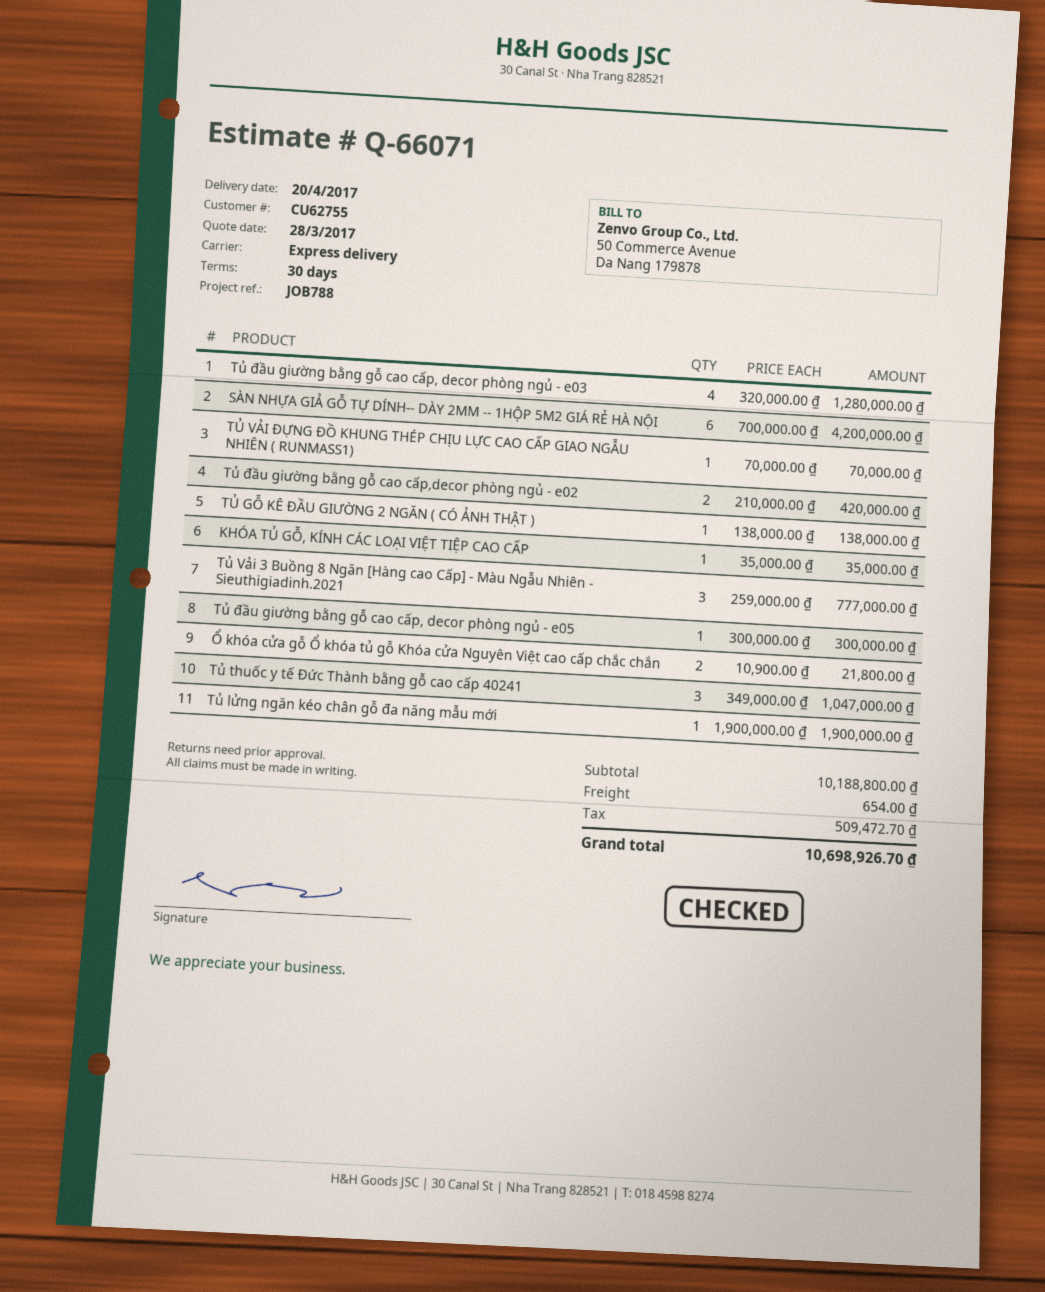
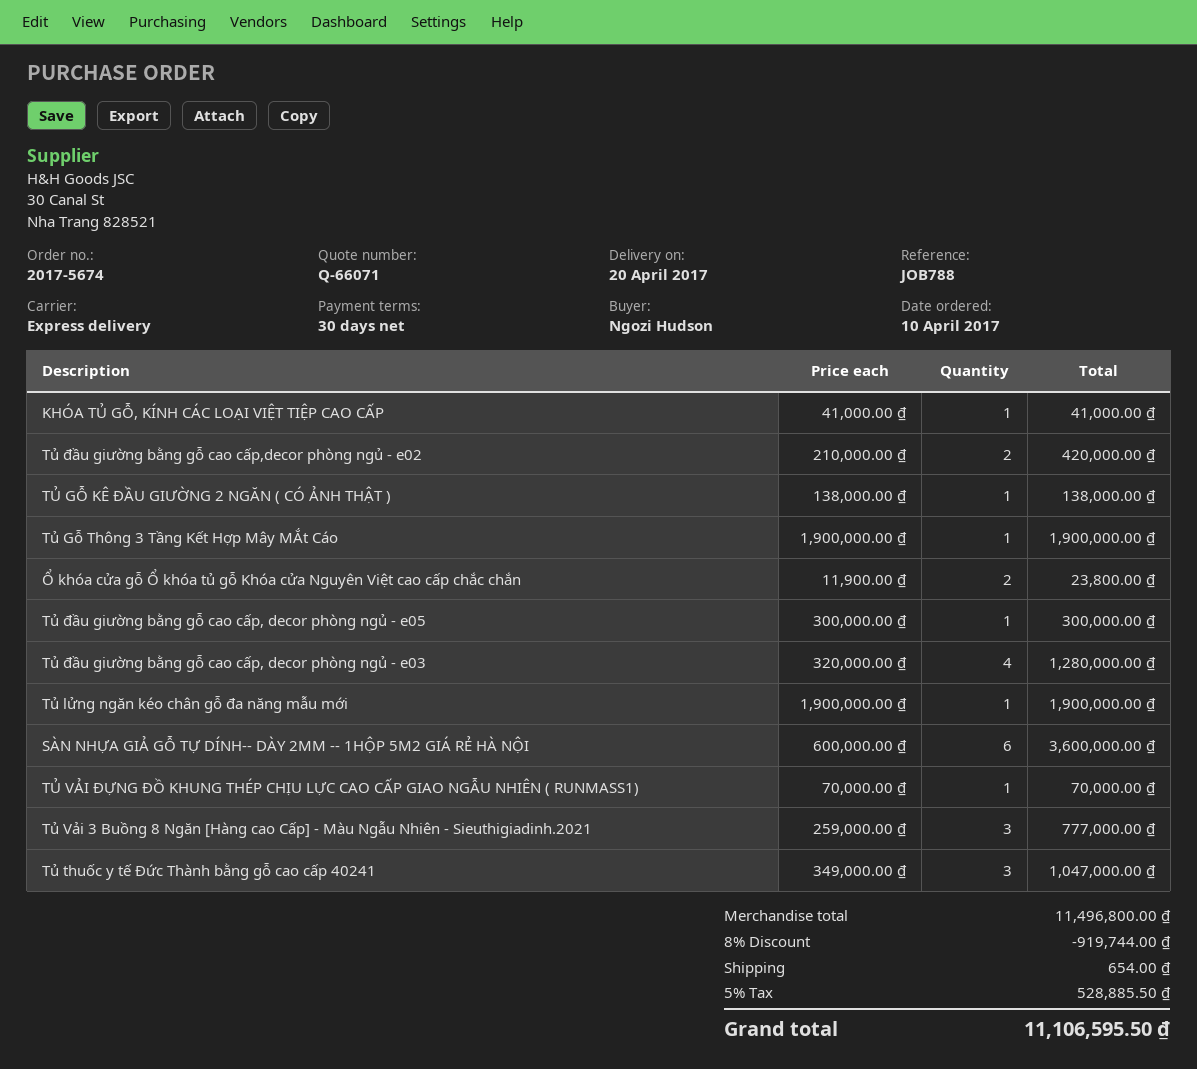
SÀN NHỰA GIẢ GỖ TỰ DÍNH-- DÀY 2MM -- 1HỘP 5M2 GIÁ RẺ HÀ NỘI: 6 x 700000.00 = 4200000.00 -> 6 x 600000.00 = 3600000.00
KHÓA TỦ GỖ, KÍNH CÁC LOẠI VIỆT TIỆP CAO CẤP: 1 x 35000.00 = 35000.00 -> 1 x 41000.00 = 41000.00
Ổ khóa cửa gỗ Ổ khóa tủ gỗ Khóa cửa Nguyên Việt cao cấp chắc chắn: 2 x 10900.00 = 21800.00 -> 2 x 11900.00 = 23800.00
Tủ Gỗ Thông 3 Tầng Kết Hợp Mây MẮt Cáo: none -> 1 x 1900000.00 = 1900000.00
subtotal: 10188800.00 -> 11496800.00
discount: none -> 8% = 919744.00
tax: 509472.70 -> 528885.50
total: 10698926.70 -> 11106595.50

